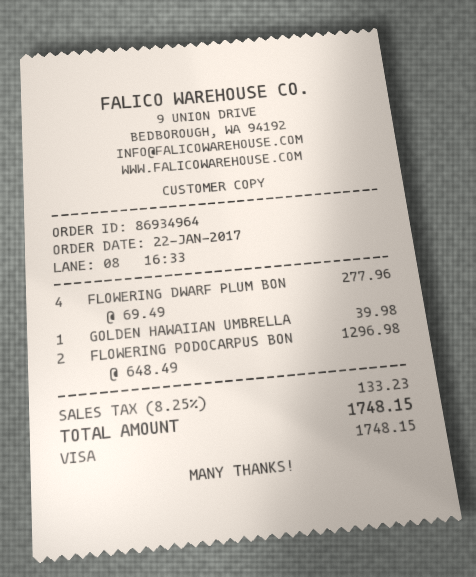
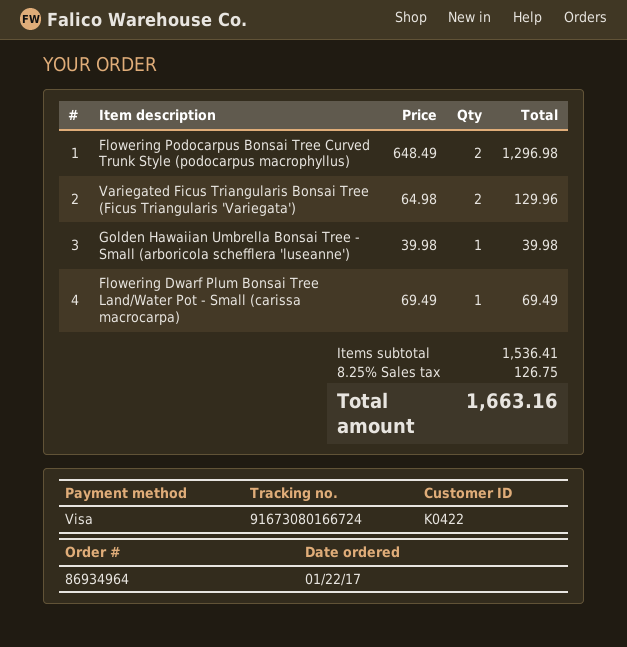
FLOWERING DWARF PLUM BON: 4 x 69.49 = 277.96 -> 1 x 69.49 = 69.49
Variegated Ficus Triangularis Bonsai Tree (Ficus Triangularis 'Variegata'): none -> 2 x 64.98 = 129.96
tax: 8.25% = 133.23 -> 8.25% = 126.75
total: 1748.15 -> 1663.16

